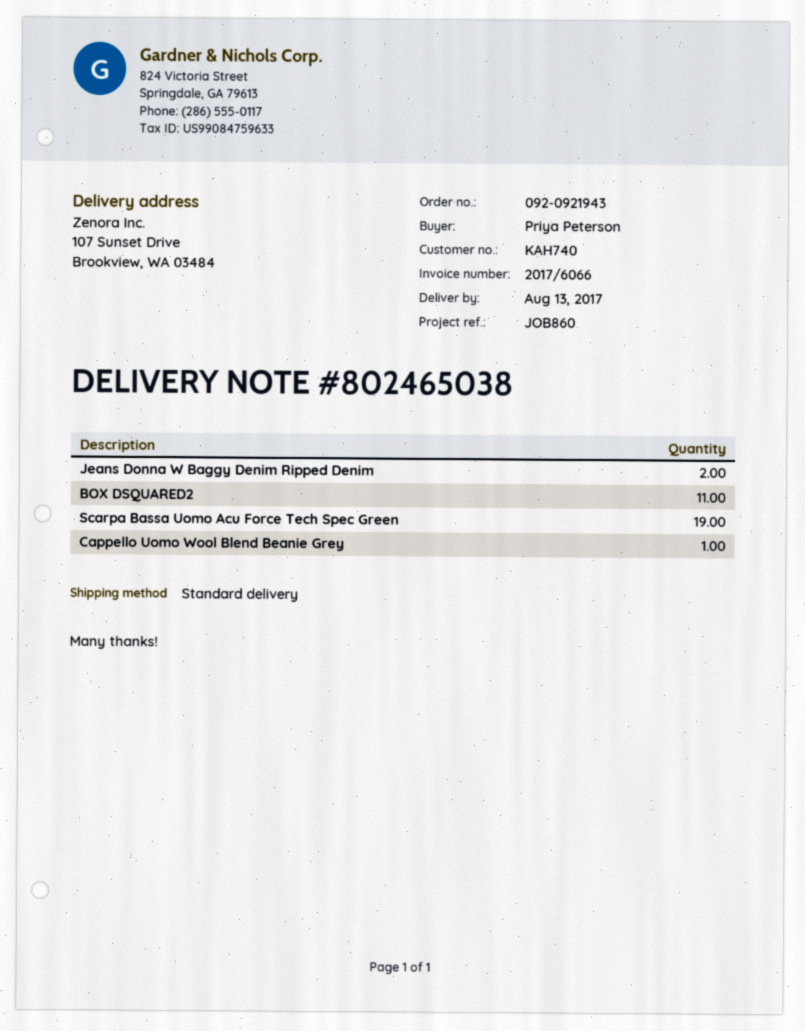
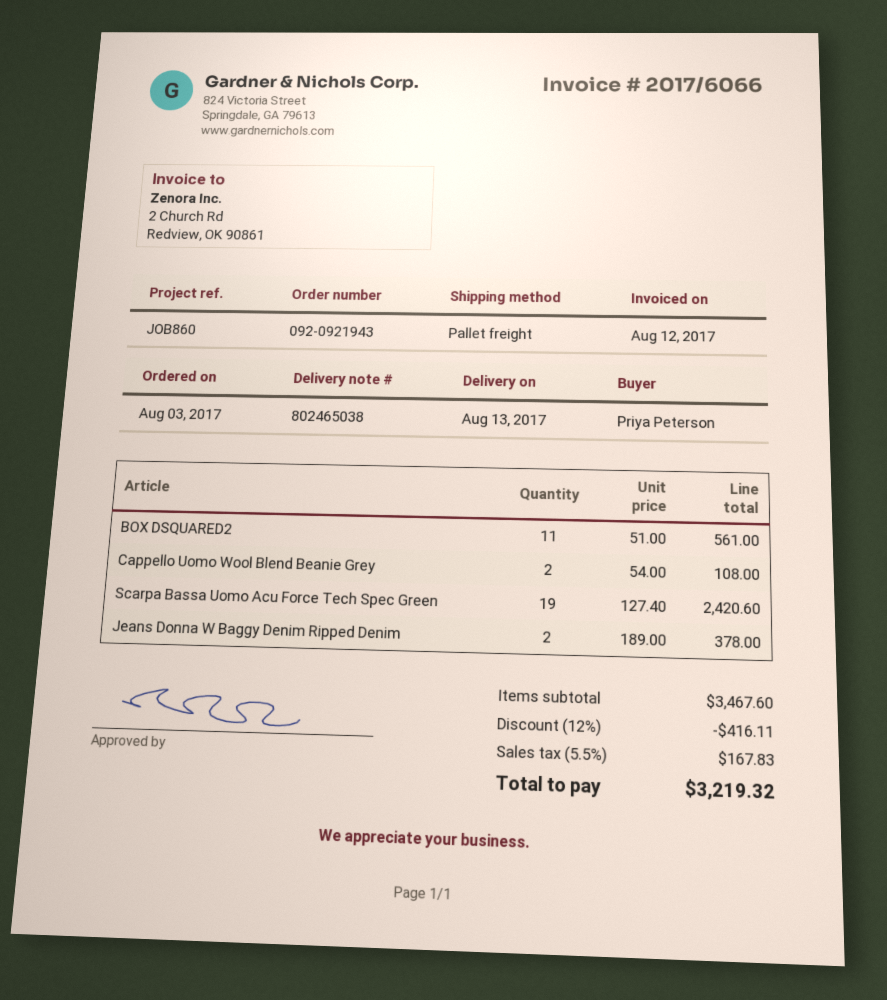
shipping method: standard -> pallet freight
Cappello Uomo Wool Blend Beanie Grey: 1 -> 2

